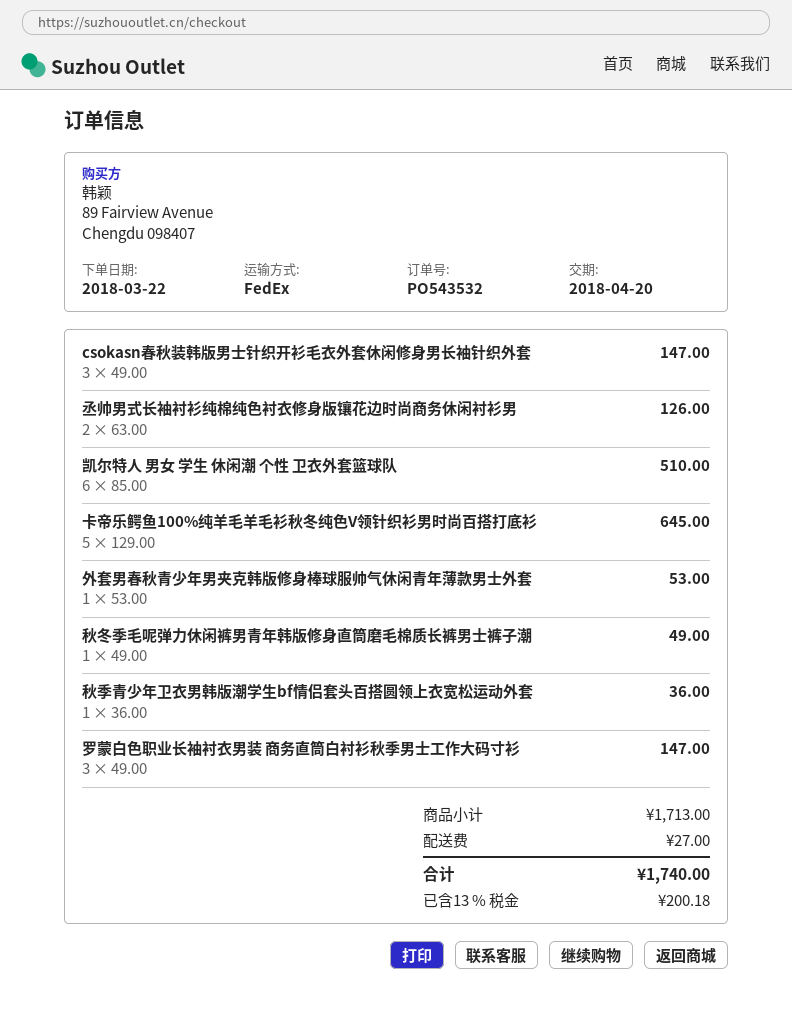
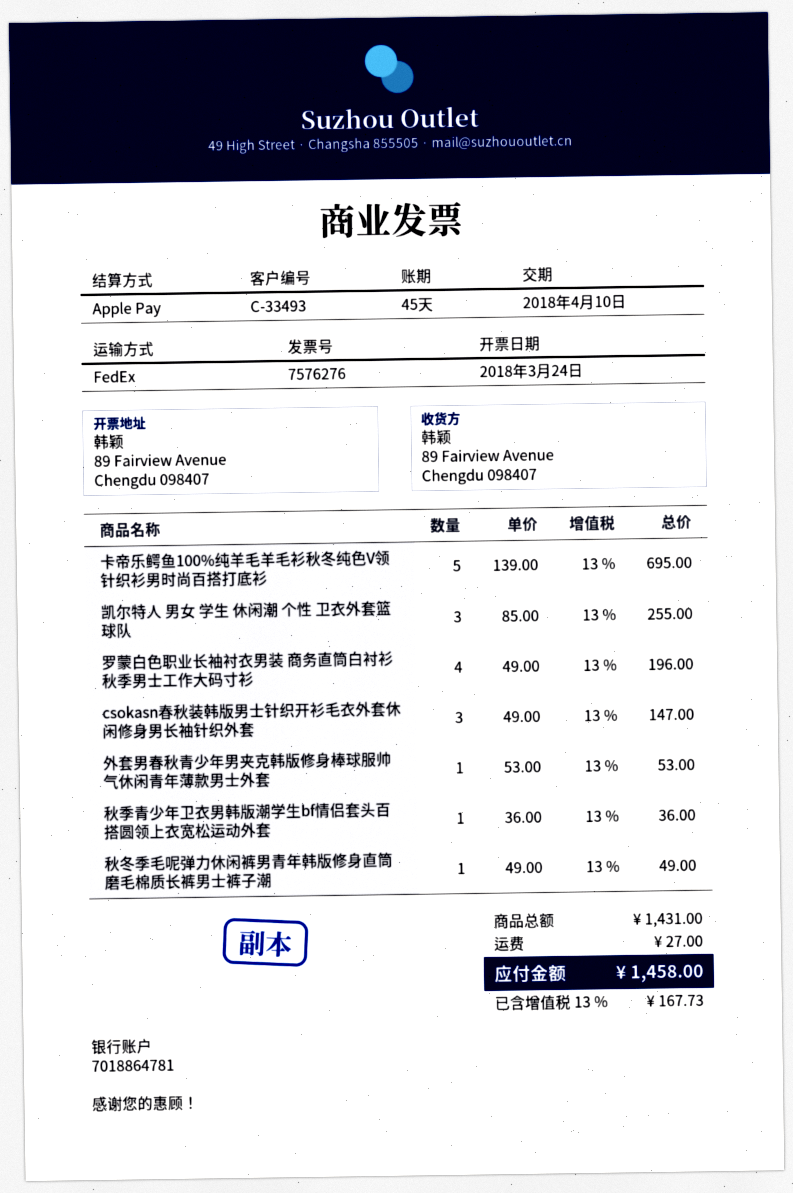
delivery date: 2018-04-20 -> 2018-04-10
丞帅男式长袖衬衫纯棉纯色衬衣修身版镶花边时尚商务休闲衬衫男: 2 x 63.00 = 126.00 -> none
凯尔特人 男女 学生 休闲潮 个性 卫衣外套篮球队: 6 x 85.00 = 510.00 -> 3 x 85.00 = 255.00
卡帝乐鳄鱼100%纯羊毛羊毛衫秋冬纯色V领针织衫男时尚百搭打底衫: 5 x 129.00 = 645.00 -> 5 x 139.00 = 695.00
罗蒙白色职业长袖衬衣男装 商务直筒白衬衫秋季男士工作大码寸衫: 3 x 49.00 = 147.00 -> 4 x 49.00 = 196.00
subtotal: 1713.00 -> 1431.00
tax: 13% = 200.18 -> 13% = 167.73
total: 1740.00 -> 1458.00

